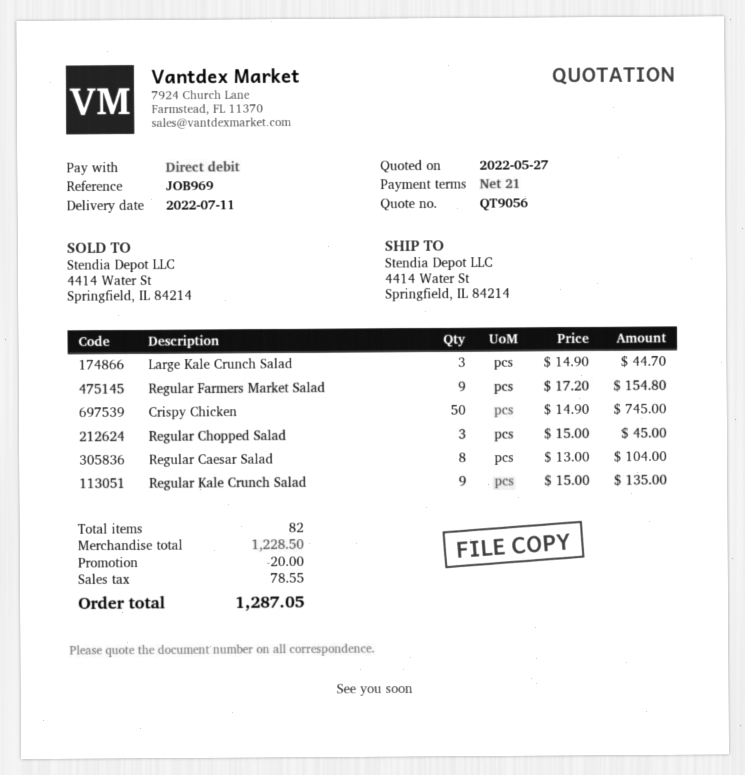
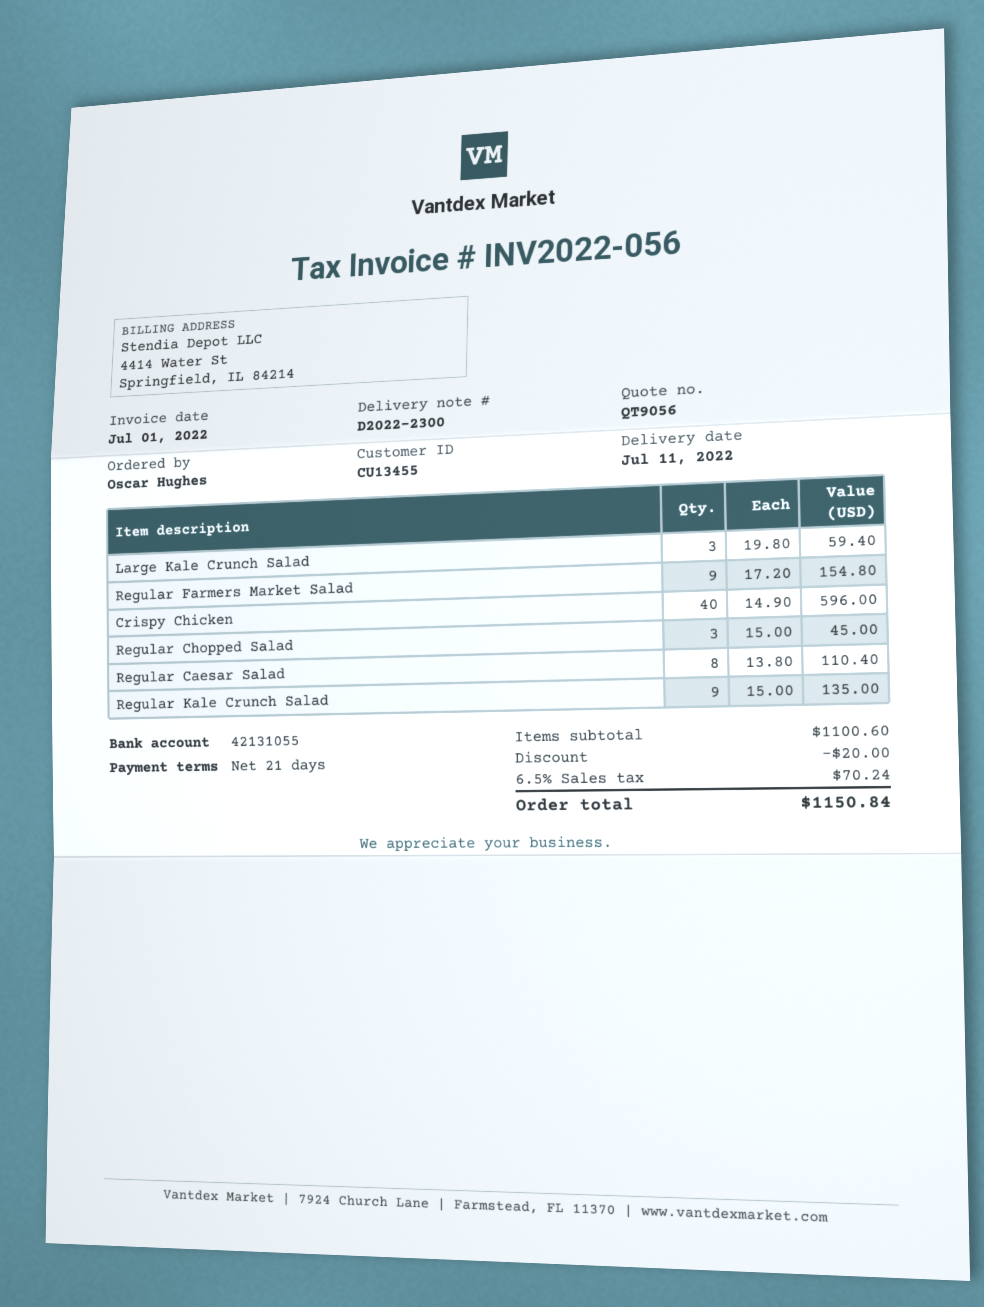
Large Kale Crunch Salad: 3 x 14.90 = 44.70 -> 3 x 19.80 = 59.40
Crispy Chicken: 50 x 14.90 = 745.00 -> 40 x 14.90 = 596.00
Regular Caesar Salad: 8 x 13.00 = 104.00 -> 8 x 13.80 = 110.40
subtotal: 1228.50 -> 1100.60
tax: 78.55 -> 70.24
total: 1287.05 -> 1150.84

